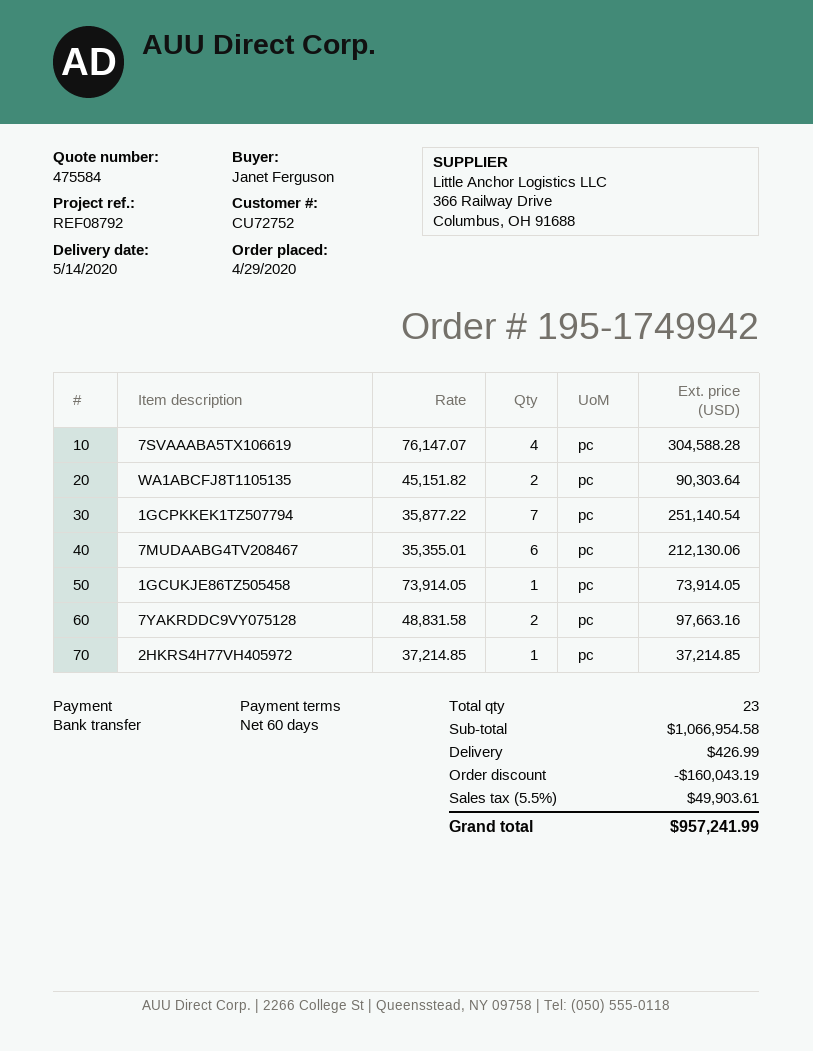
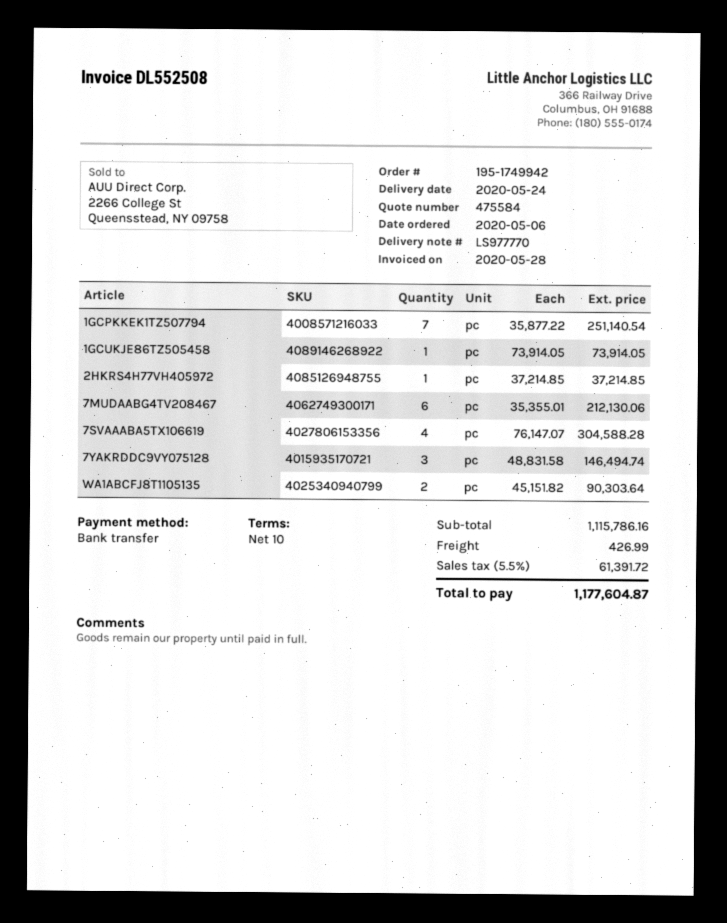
order date: 2020-04-29 -> 2020-05-06
delivery date: 2020-05-14 -> 2020-05-24
payment terms: 60 days -> 10 days
7YAKRDDC9VY075128: 2 x 48831.58 = 97663.16 -> 3 x 48831.58 = 146494.74
subtotal: 1066954.58 -> 1115786.16
discount: 160043.19 -> none
tax: 5.5% = 49903.61 -> 5.5% = 61391.72
total: 957241.99 -> 1177604.87

